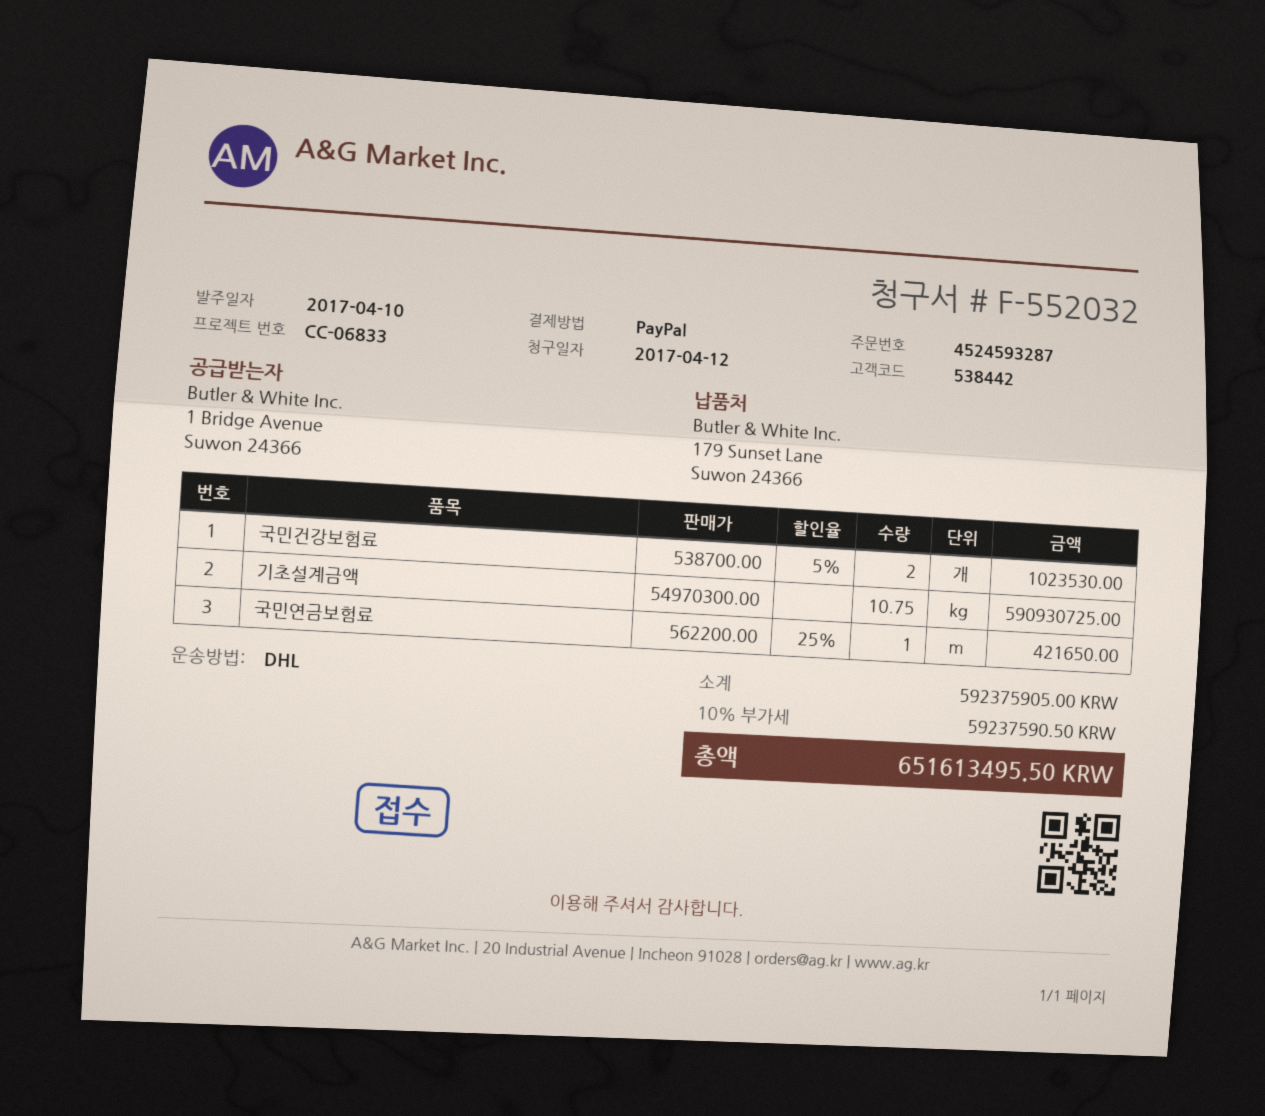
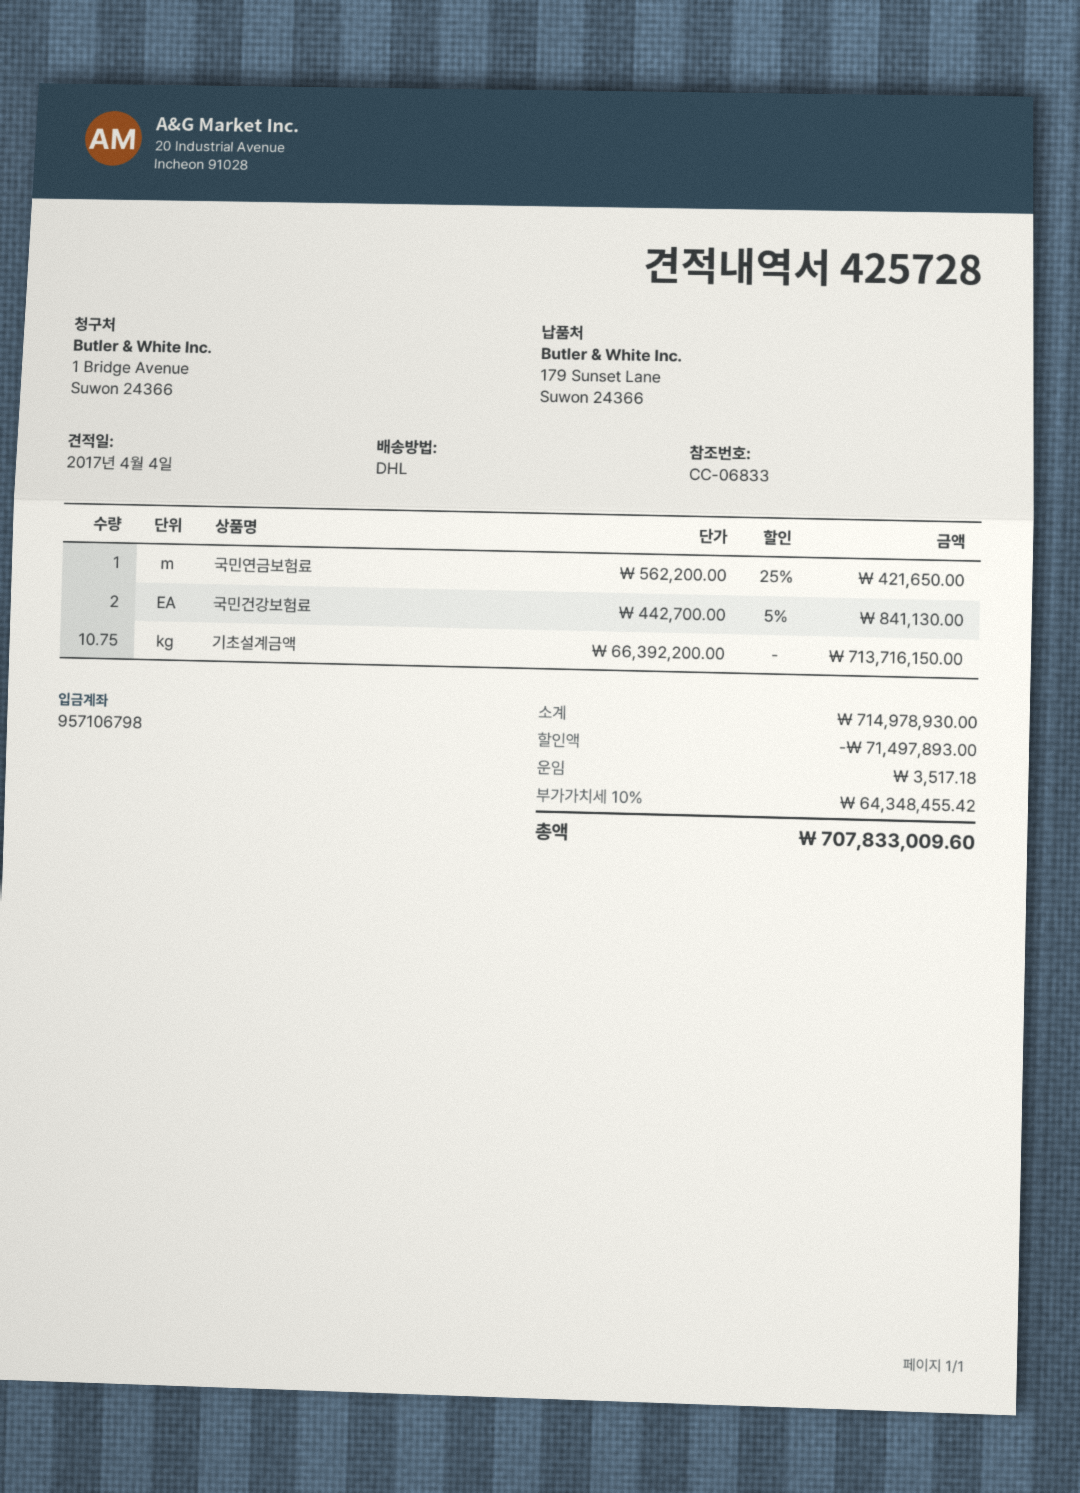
국민건강보험료: 2 x 538700.00 - 5% = 1023530.00 -> 2 x 442700.00 - 5% = 841130.00
기초설계금액: 10.75 x 54970300.00 = 590930725.00 -> 10.75 x 66392200.00 = 713716150.00
subtotal: 592375905.00 -> 714978930.00
discount: none -> 71497893.00
shipping: none -> 3517.18
tax: 10% = 59237590.50 -> 10% = 64348455.42
total: 651613495.50 -> 707833009.60

